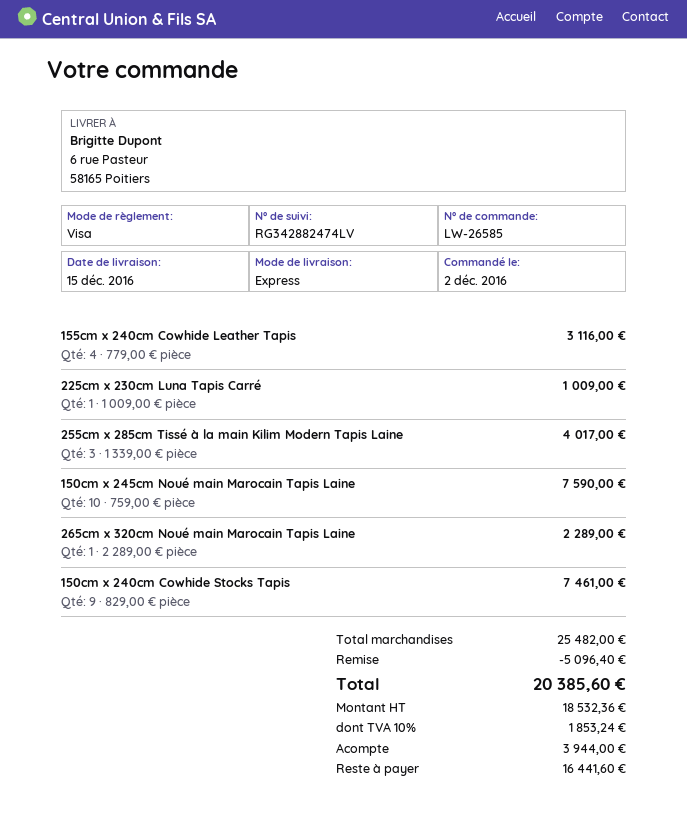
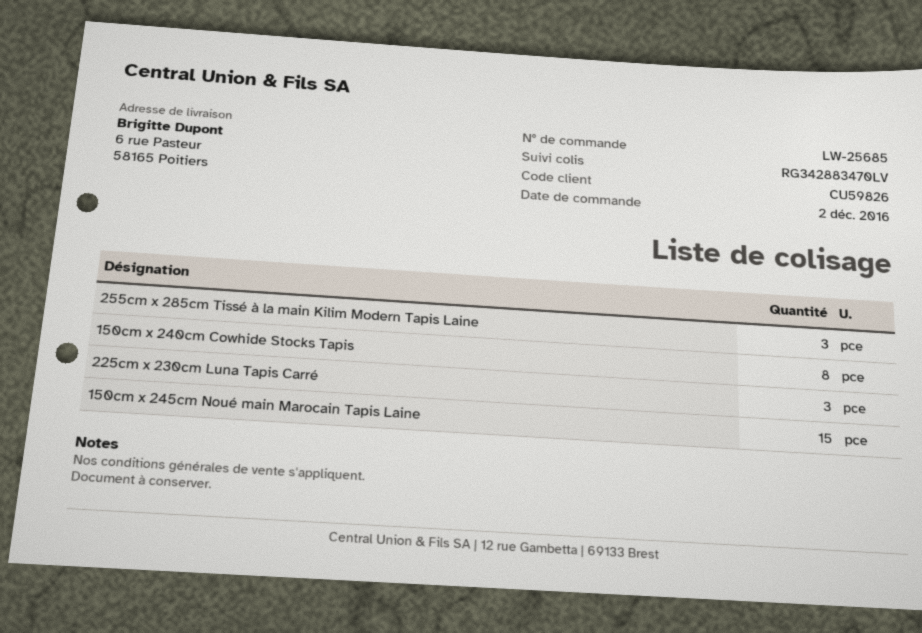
order number: LW-26585 -> LW-25685
tracking number: RG342882474LV -> RG342883470LV
155cm x 240cm Cowhide Leather Tapis: 4 -> none
225cm x 230cm Luna Tapis Carré: 1 -> 3
150cm x 245cm Noué main Marocain Tapis Laine: 10 -> 15
265cm x 320cm Noué main Marocain Tapis Laine: 1 -> none
150cm x 240cm Cowhide Stocks Tapis: 9 -> 8

